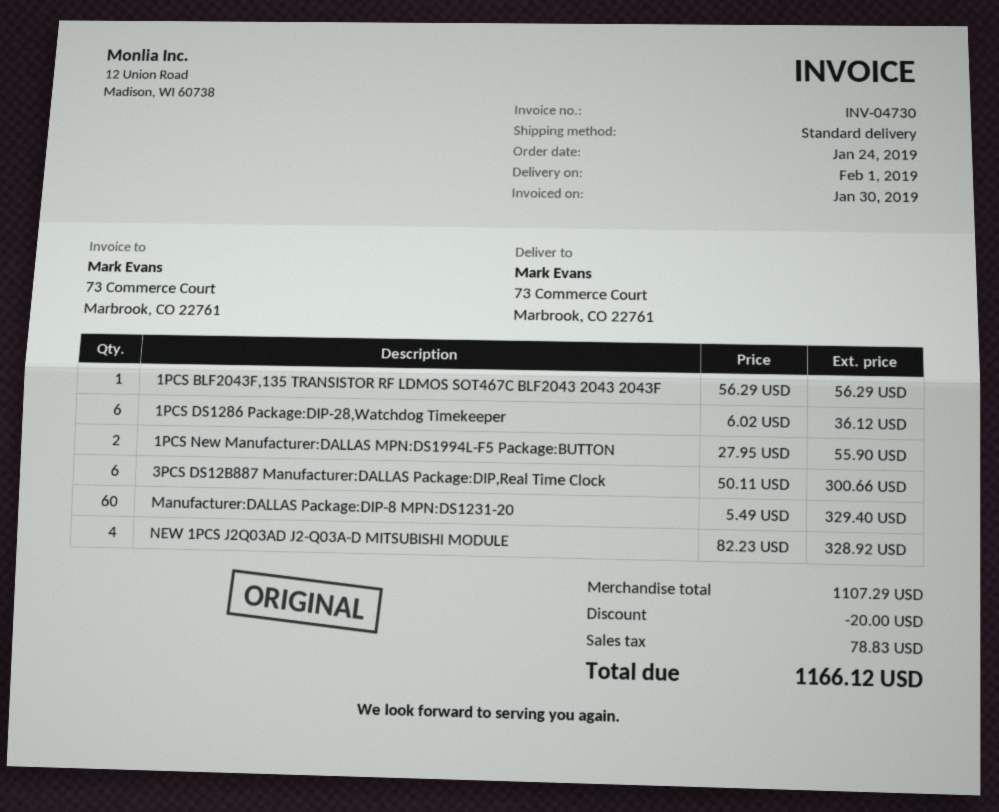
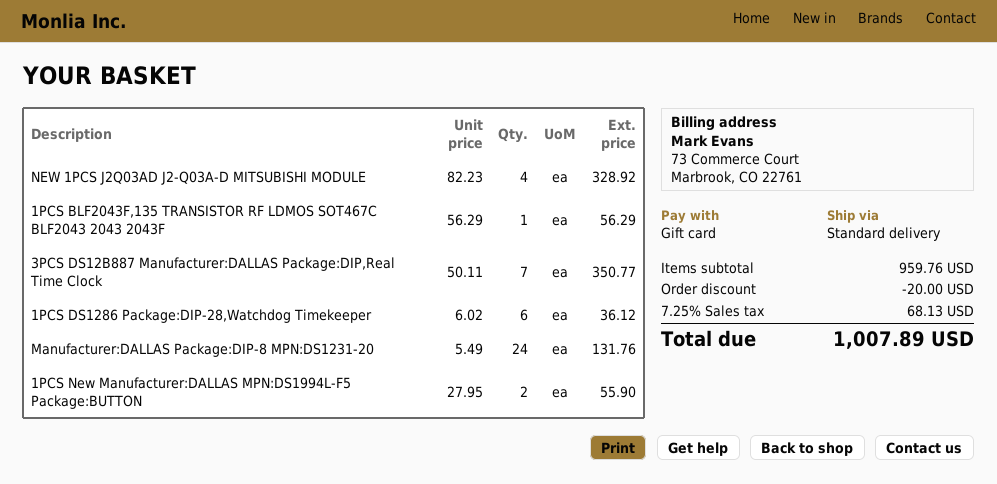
3PCS DS12B887 Manufacturer:DALLAS Package:DIP,Real Time Clock: 6 x 50.11 = 300.66 -> 7 x 50.11 = 350.77
Manufacturer:DALLAS Package:DIP-8 MPN:DS1231-20: 60 x 5.49 = 329.40 -> 24 x 5.49 = 131.76
subtotal: 1107.29 -> 959.76
tax: 78.83 -> 68.13
total: 1166.12 -> 1007.89

